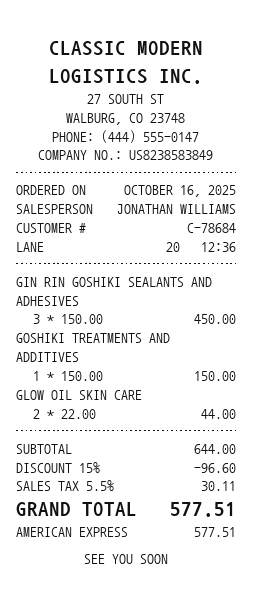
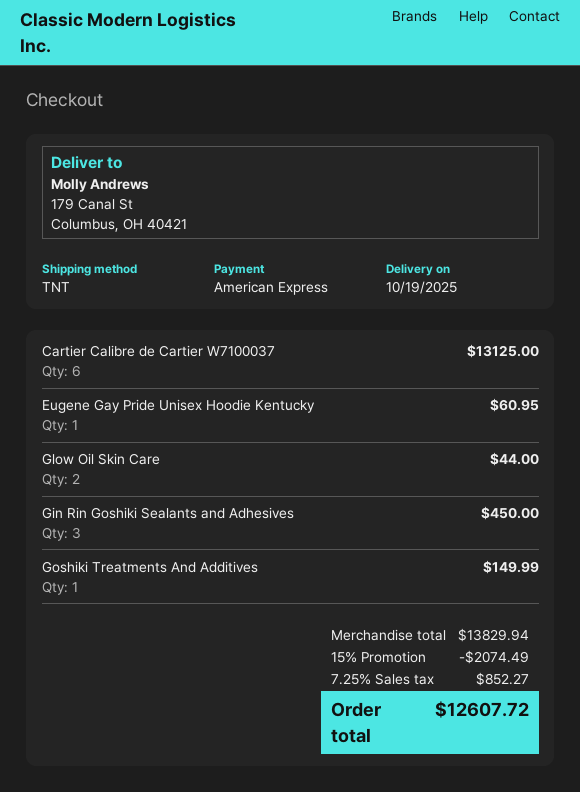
GOSHIKI TREATMENTS AND ADDITIVES: 1 for 150.00 -> 1 for 149.99
Cartier Calibre de Cartier W7100037: none -> 6 for 13125.00
Eugene Gay Pride Unisex Hoodie Kentucky: none -> 1 for 60.95
subtotal: 644.00 -> 13829.94
discount: 15% = 96.60 -> 15% = 2074.49
tax: 5.5% = 30.11 -> 7.25% = 852.27
total: 577.51 -> 12607.72

